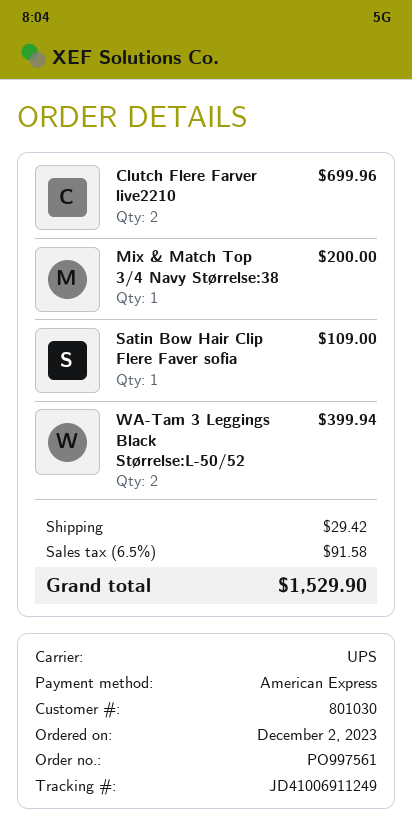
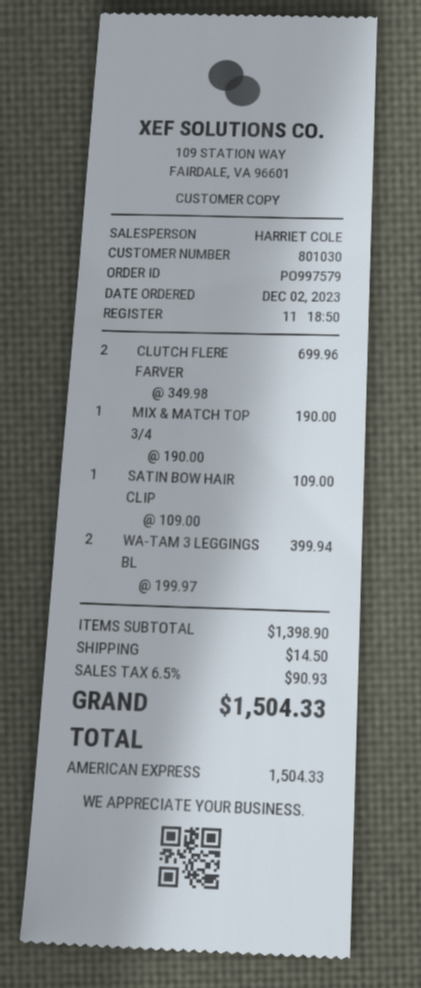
order number: PO997561 -> PO997579
Mix & Match Top 3/4 Navy Størrelse:38: 1 for 200.00 -> 1 for 190.00
shipping: 29.42 -> 14.50
tax: 6.5% = 91.58 -> 6.5% = 90.93
total: 1529.90 -> 1504.33

